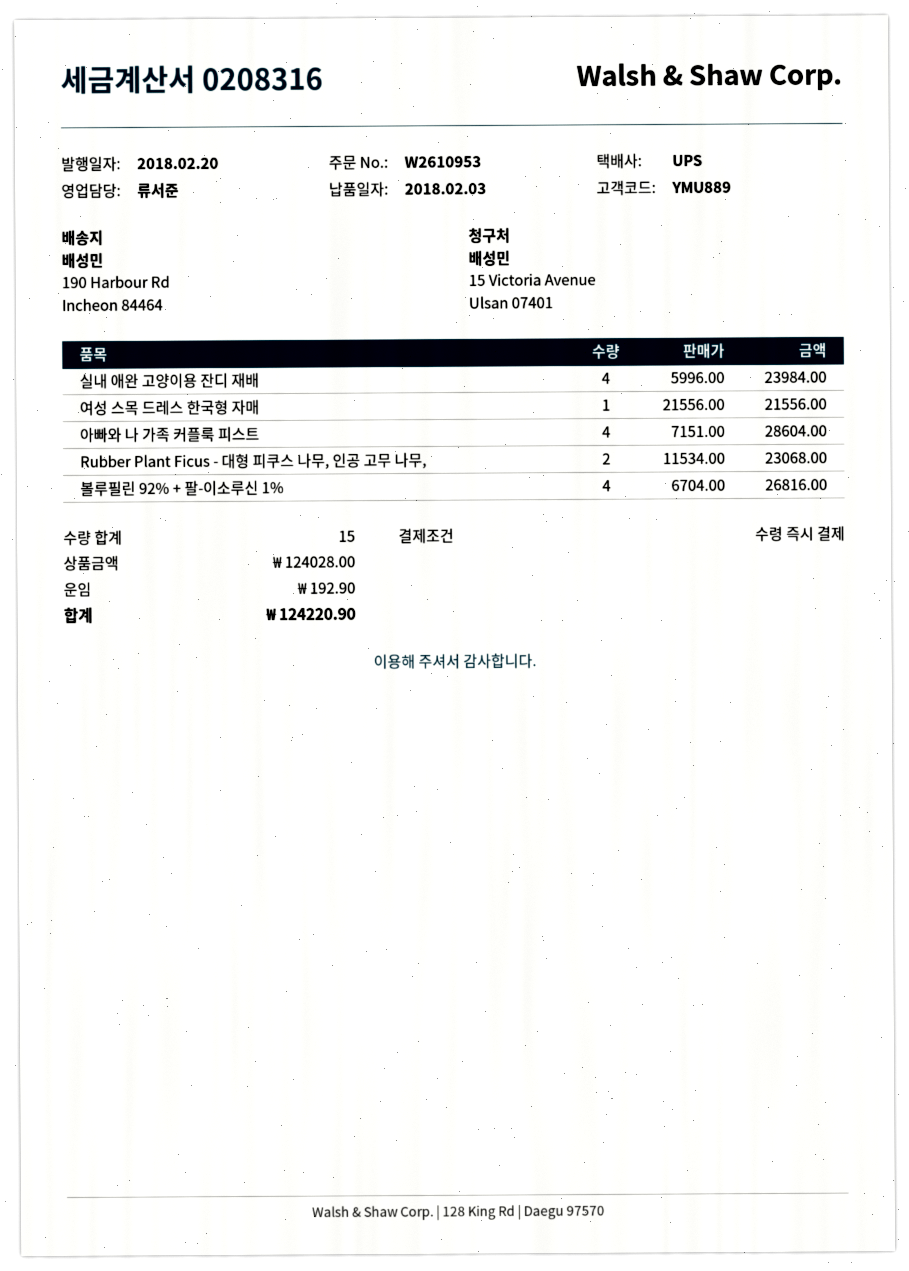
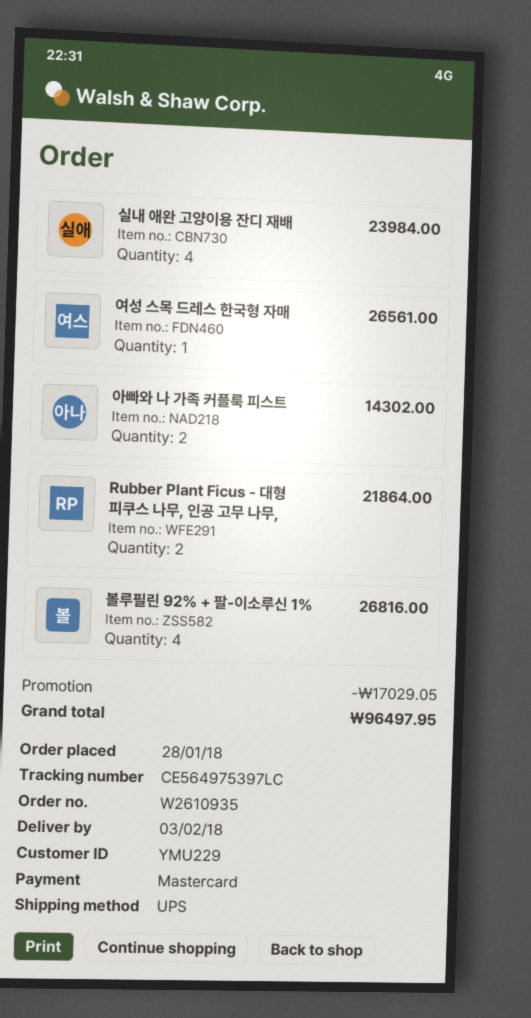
order number: W2610953 -> W2610935
customer number: YMU889 -> YMU229
여성 스목 드레스 한국형 자매: 1 for 21556.00 -> 1 for 26561.00
아빠와 나 가족 커플룩 피스트: 4 for 28604.00 -> 2 for 14302.00
Rubber Plant Ficus - 대형 피쿠스 나무, 인공 고무 나무,: 2 for 23068.00 -> 2 for 21864.00
discount: none -> 17029.05
shipping: 192.90 -> none
total: 124220.90 -> 96497.95

